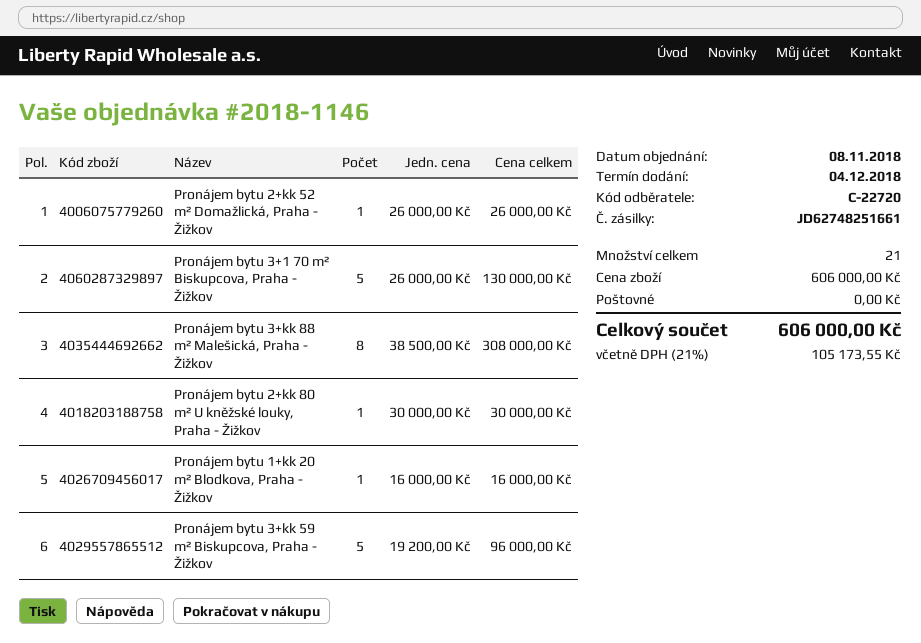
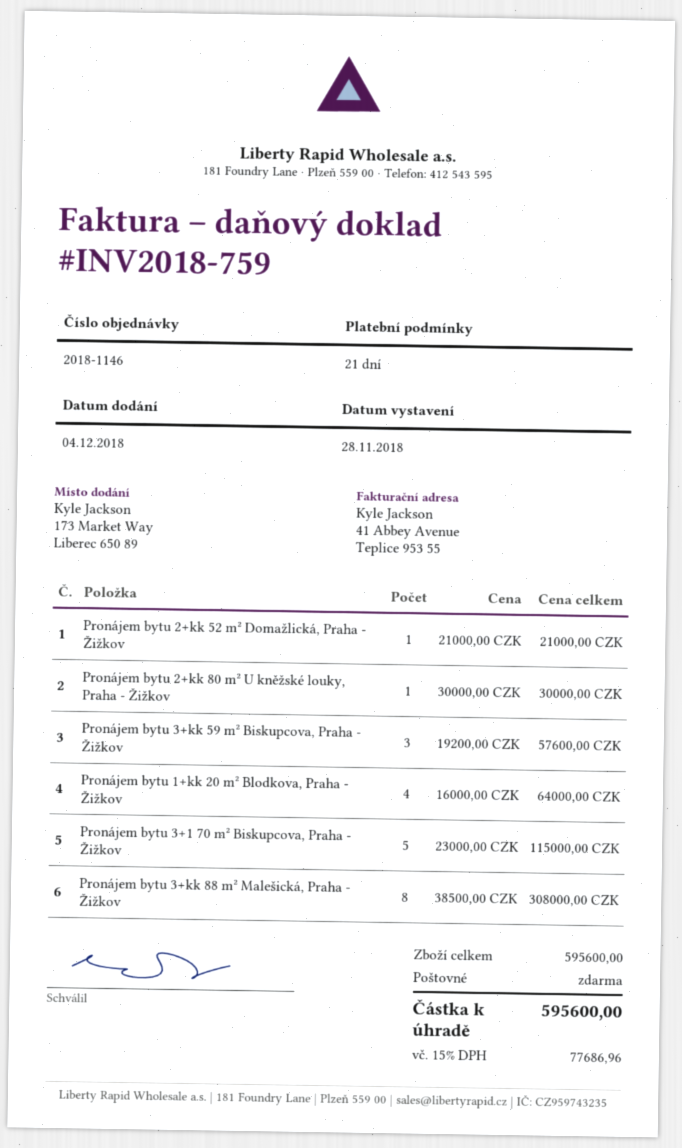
Pronájem bytu 2+kk 52 m² Domažlická, Praha - Žižkov: 1 x 26000.00 = 26000.00 -> 1 x 21000.00 = 21000.00
Pronájem bytu 3+1 70 m² Biskupcova, Praha - Žižkov: 5 x 26000.00 = 130000.00 -> 5 x 23000.00 = 115000.00
Pronájem bytu 1+kk 20 m² Blodkova, Praha - Žižkov: 1 x 16000.00 = 16000.00 -> 4 x 16000.00 = 64000.00
Pronájem bytu 3+kk 59 m² Biskupcova, Praha - Žižkov: 5 x 19200.00 = 96000.00 -> 3 x 19200.00 = 57600.00
subtotal: 606000.00 -> 595600.00
tax: 21% = 105173.55 -> 15% = 77686.96
total: 606000.00 -> 595600.00

